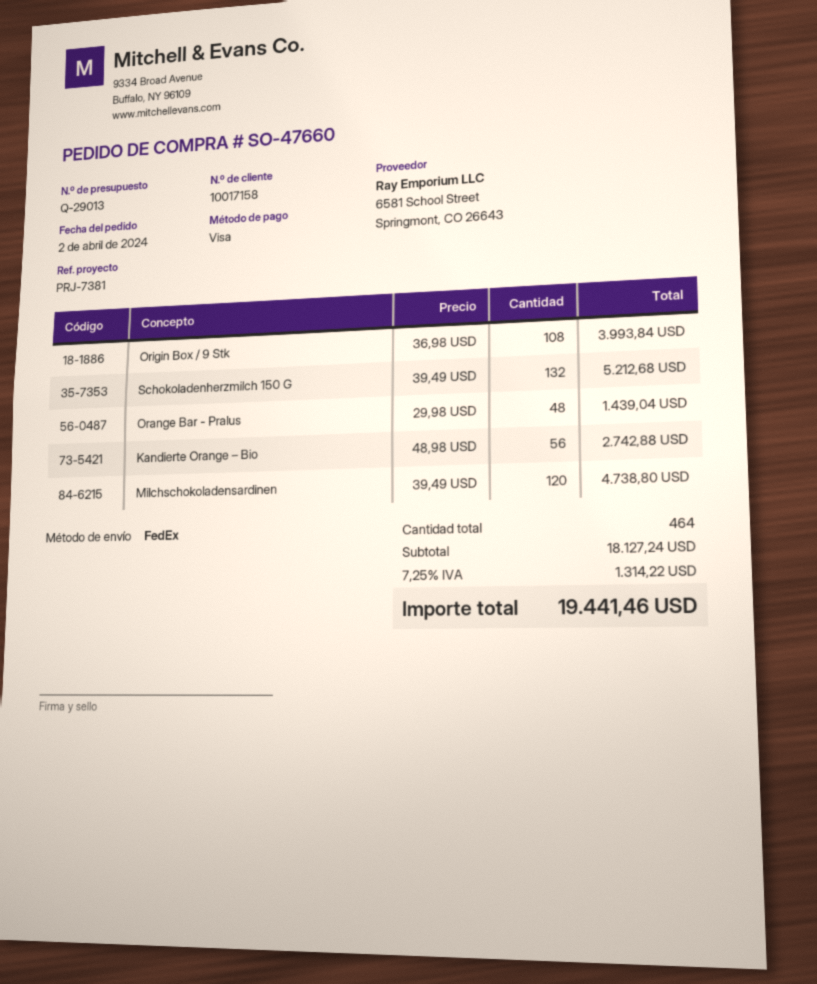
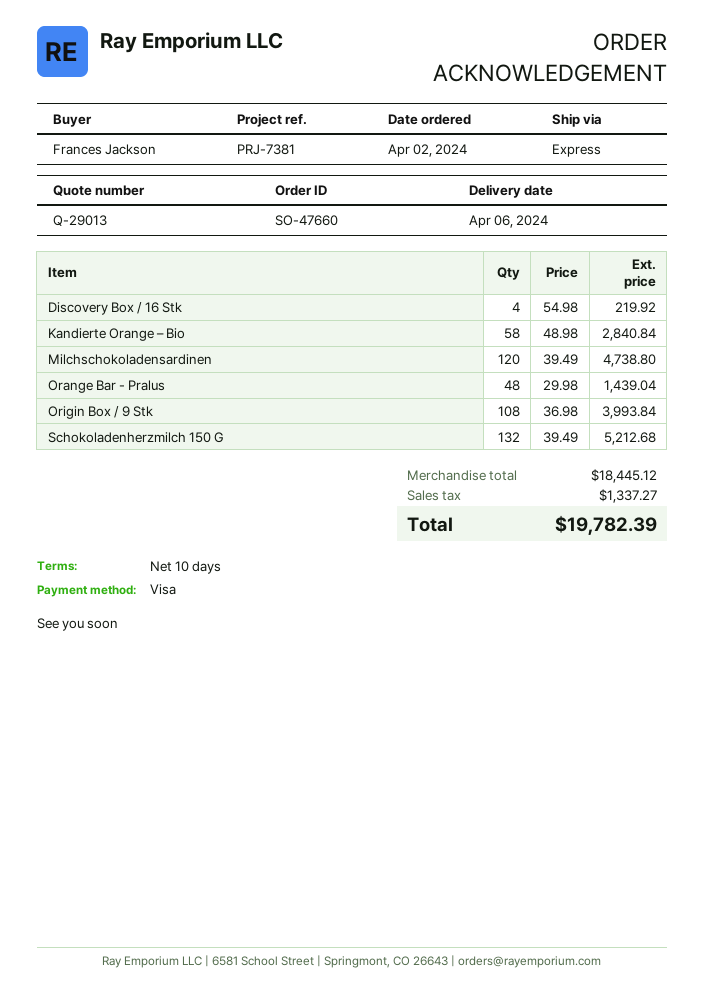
shipping method: FedEx -> express
Kandierte Orange – Bio: 56 x 48.98 = 2742.88 -> 58 x 48.98 = 2840.84
Discovery Box / 16 Stk: none -> 4 x 54.98 = 219.92
subtotal: 18127.24 -> 18445.12
tax: 1314.22 -> 1337.27
total: 19441.46 -> 19782.39

